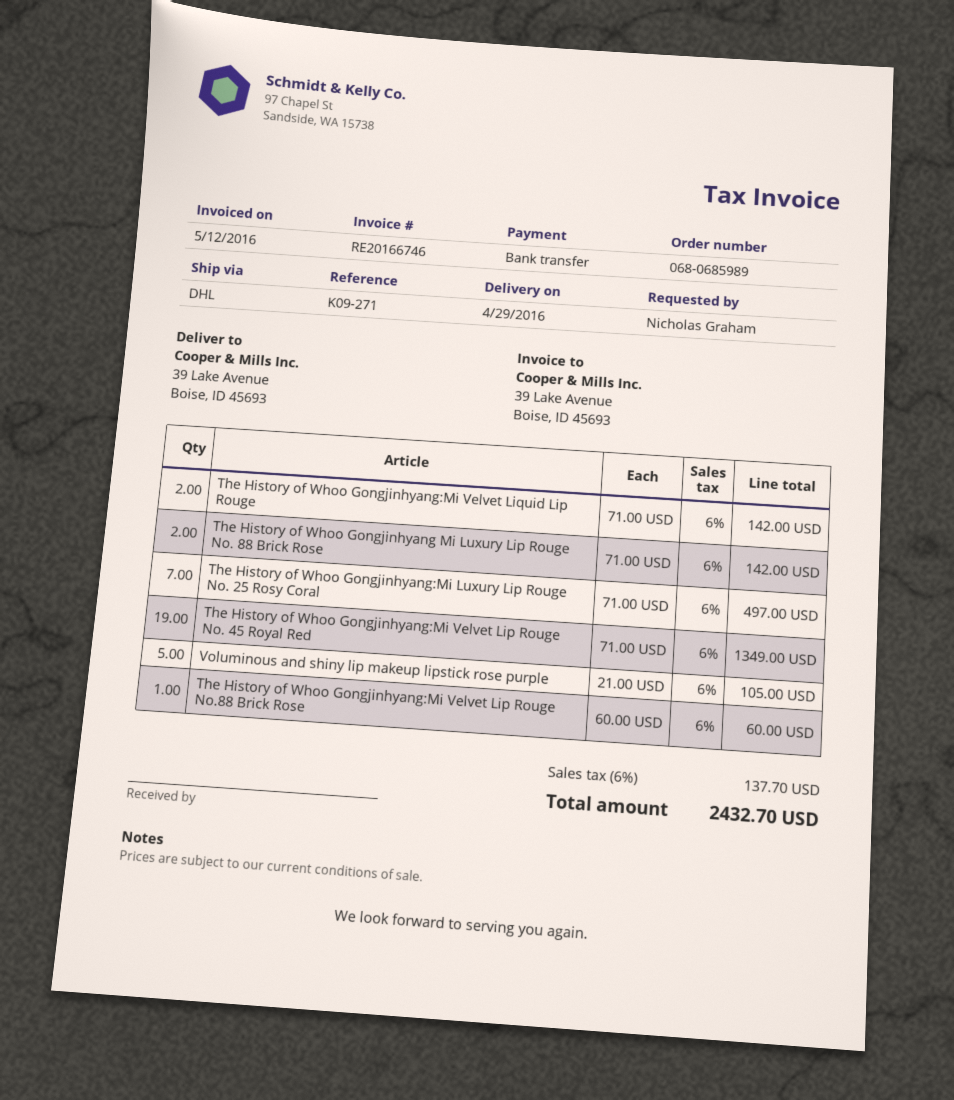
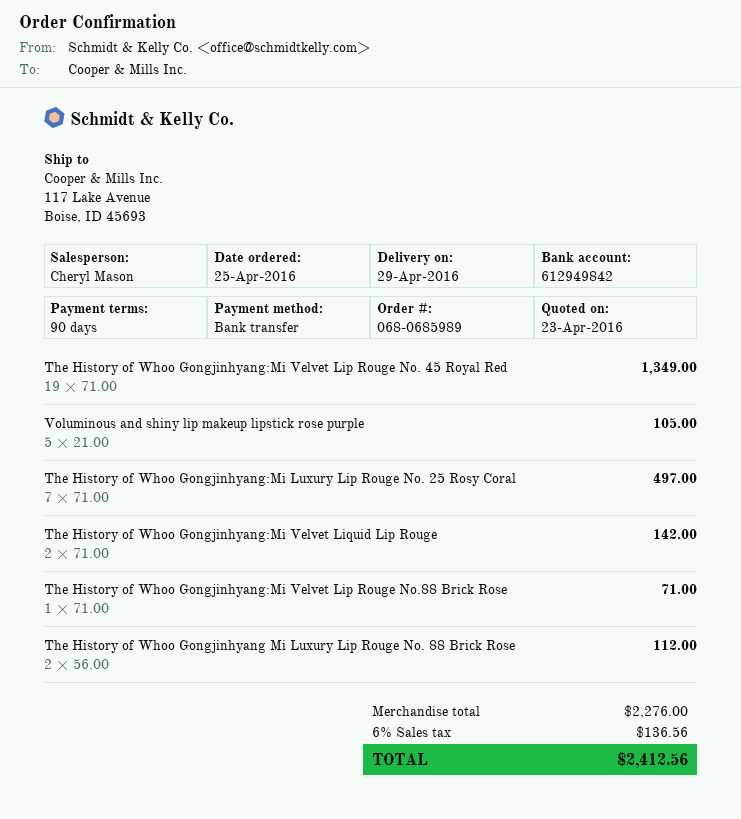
ship to: 39 Lake Avenue, Boise, ID 45693 -> 117 Lake Avenue, Boise, ID 45693
The History of Whoo Gongjinhyang Mi Luxury Lip Rouge No. 88 Brick Rose: 2 x 71.00 = 142.00 -> 2 x 56.00 = 112.00
The History of Whoo Gongjinhyang:Mi Velvet Lip Rouge No.88 Brick Rose: 1 x 60.00 = 60.00 -> 1 x 71.00 = 71.00
tax: 6% = 137.70 -> 6% = 136.56
total: 2432.70 -> 2412.56

